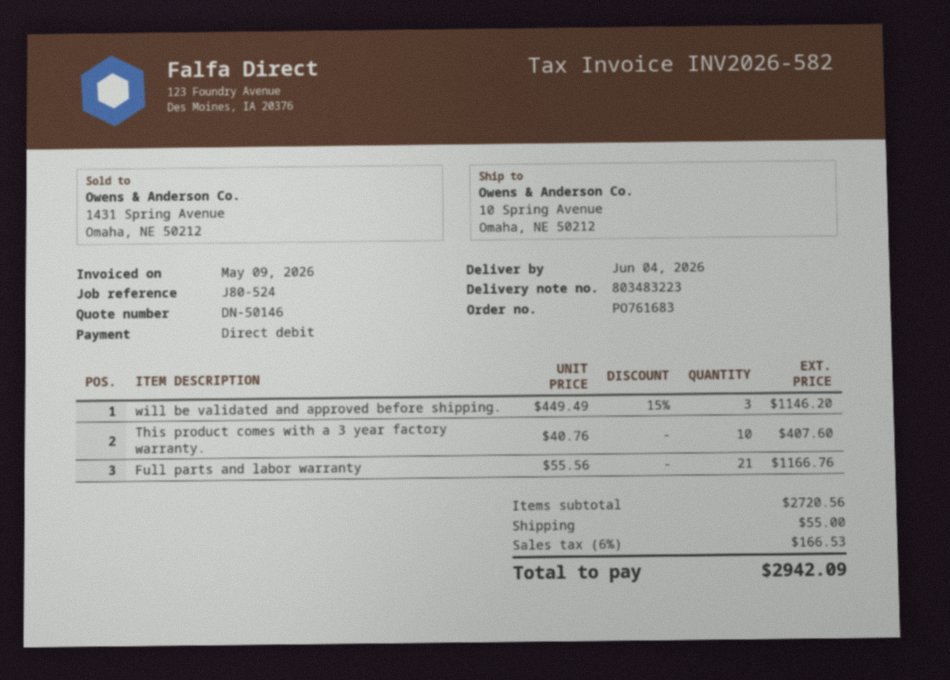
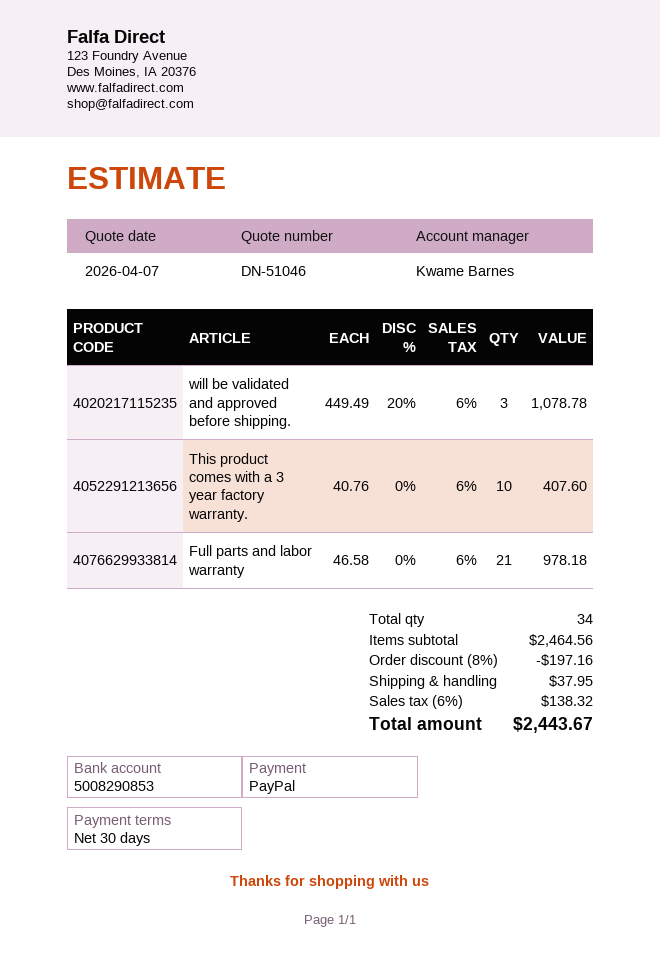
quote number: DN-50146 -> DN-51046
payment method: direct debit -> PayPal
will be validated and approved before shipping.: 3 x 449.49 - 15% = 1146.20 -> 3 x 449.49 - 20% = 1078.78
Full parts and labor warranty: 21 x 55.56 = 1166.76 -> 21 x 46.58 = 978.18
subtotal: 2720.56 -> 2464.56
discount: none -> 8% = 197.16
shipping: 55.00 -> 37.95
tax: 6% = 166.53 -> 6% = 138.32
total: 2942.09 -> 2443.67

